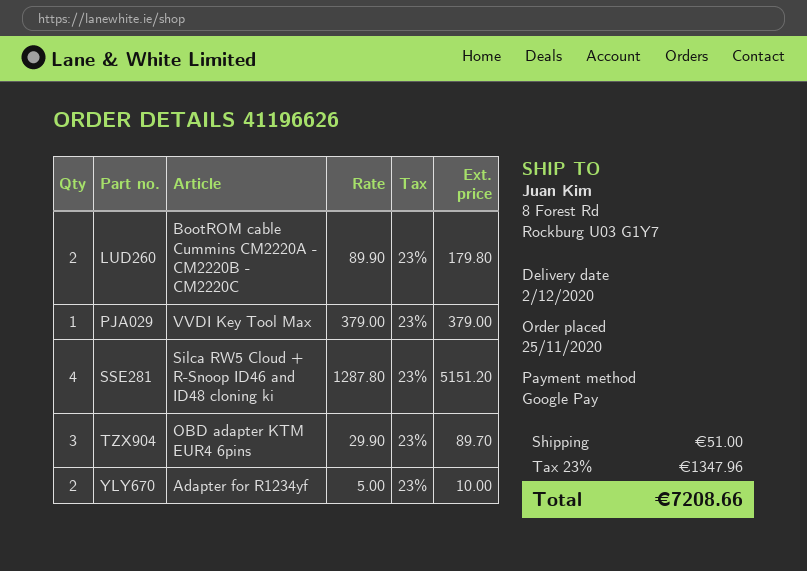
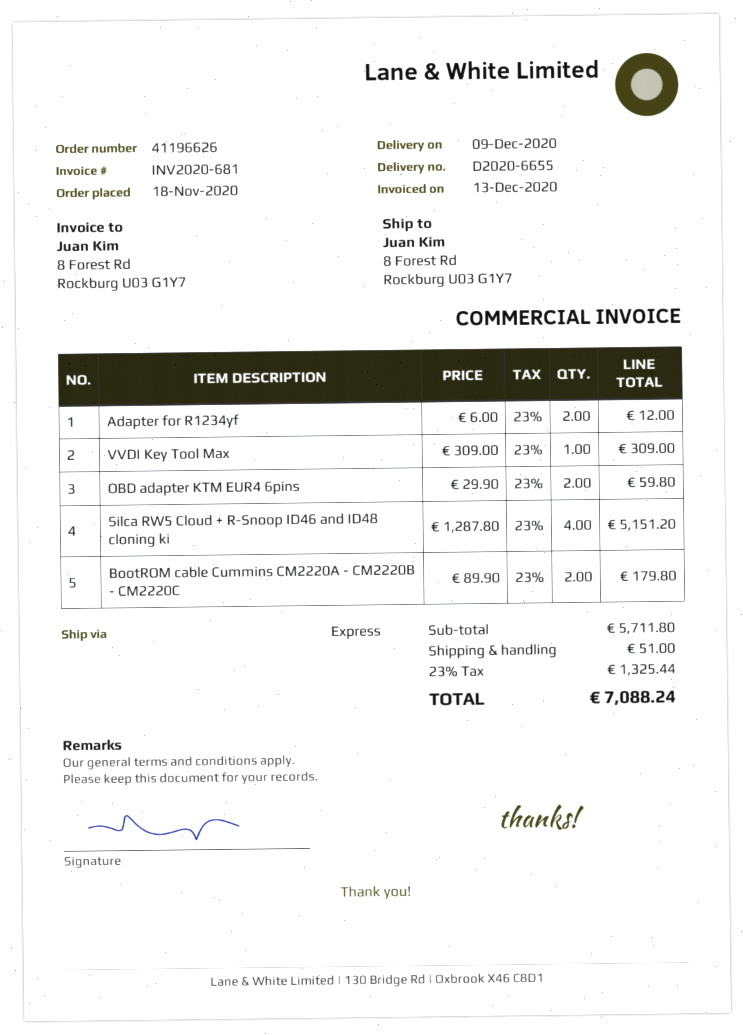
order date: 2020-11-25 -> 2020-11-18
delivery date: 2020-12-02 -> 2020-12-09
VVDI Key Tool Max: 1 x 379.00 = 379.00 -> 1 x 309.00 = 309.00
OBD adapter KTM EUR4 6pins: 3 x 29.90 = 89.70 -> 2 x 29.90 = 59.80
Adapter for R1234yf: 2 x 5.00 = 10.00 -> 2 x 6.00 = 12.00
tax: 23% = 1347.96 -> 23% = 1325.44
total: 7208.66 -> 7088.24

